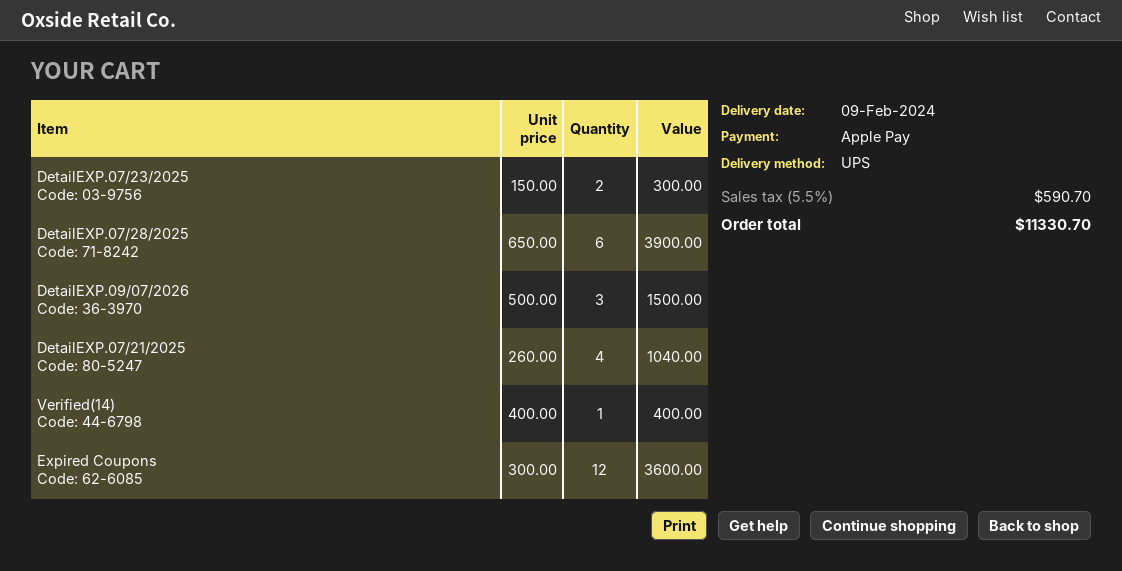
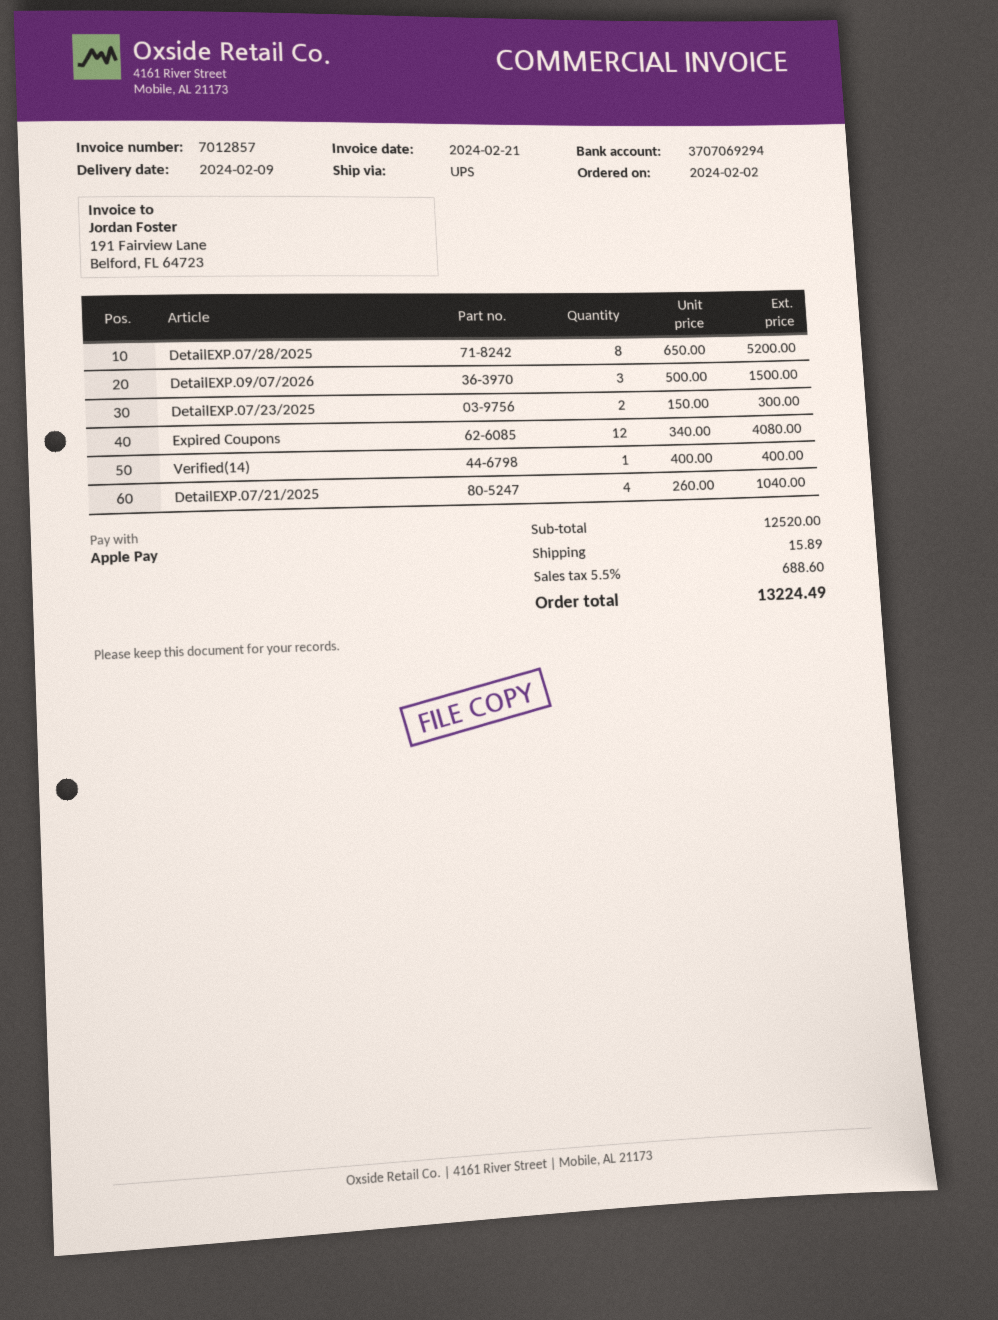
DetailEXP.07/28/2025: 6 x 650.00 = 3900.00 -> 8 x 650.00 = 5200.00
Expired Coupons: 12 x 300.00 = 3600.00 -> 12 x 340.00 = 4080.00
shipping: none -> 15.89
tax: 5.5% = 590.70 -> 5.5% = 688.60
total: 11330.70 -> 13224.49

